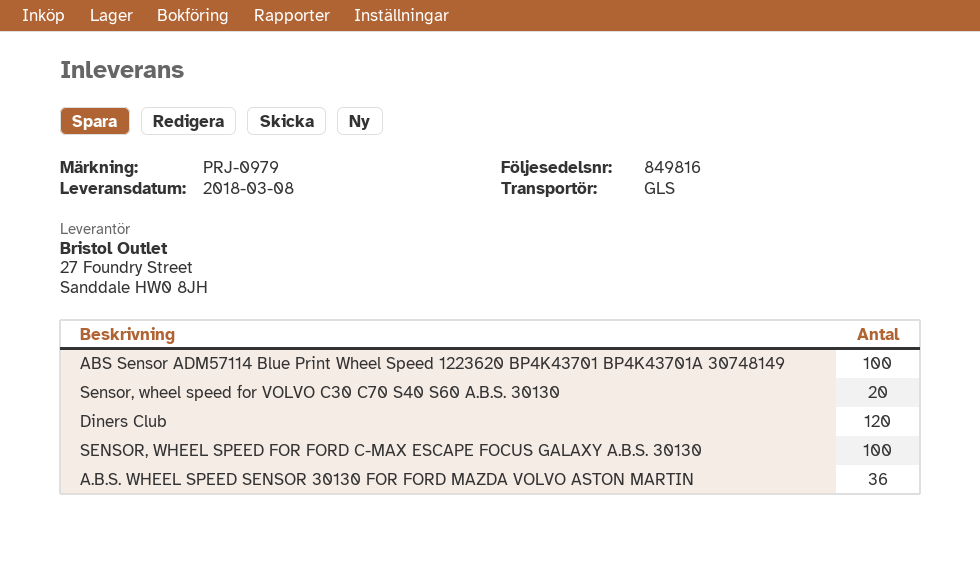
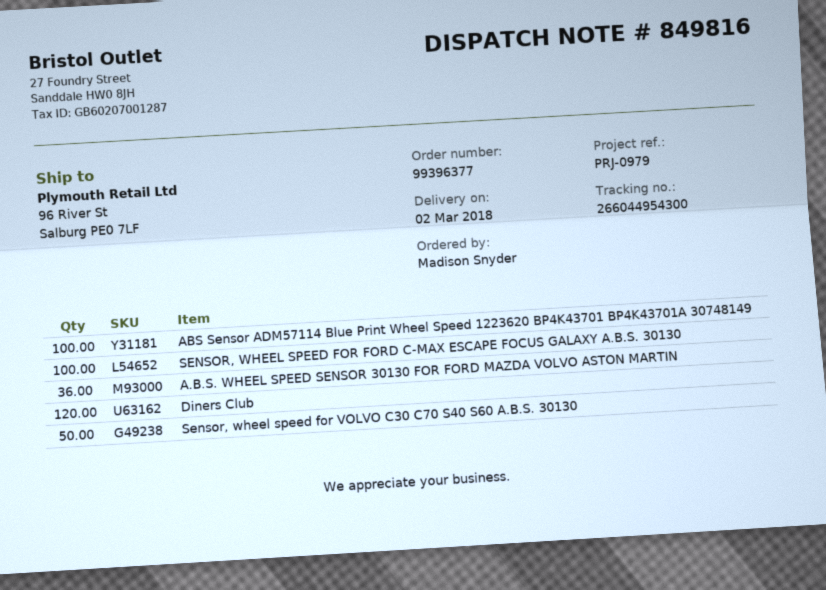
delivery date: 2018-03-08 -> 2018-03-02
Sensor, wheel speed for VOLVO C30 C70 S40 S60 A.B.S. 30130: 20 -> 50

